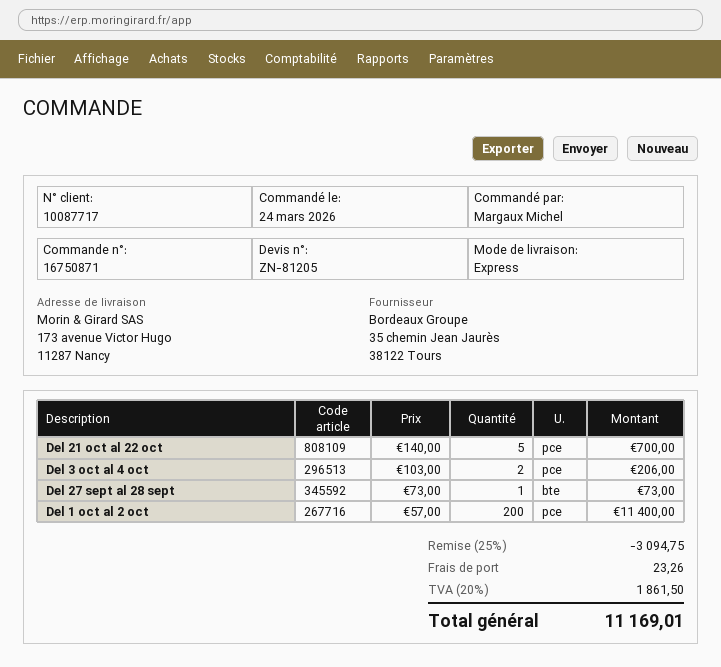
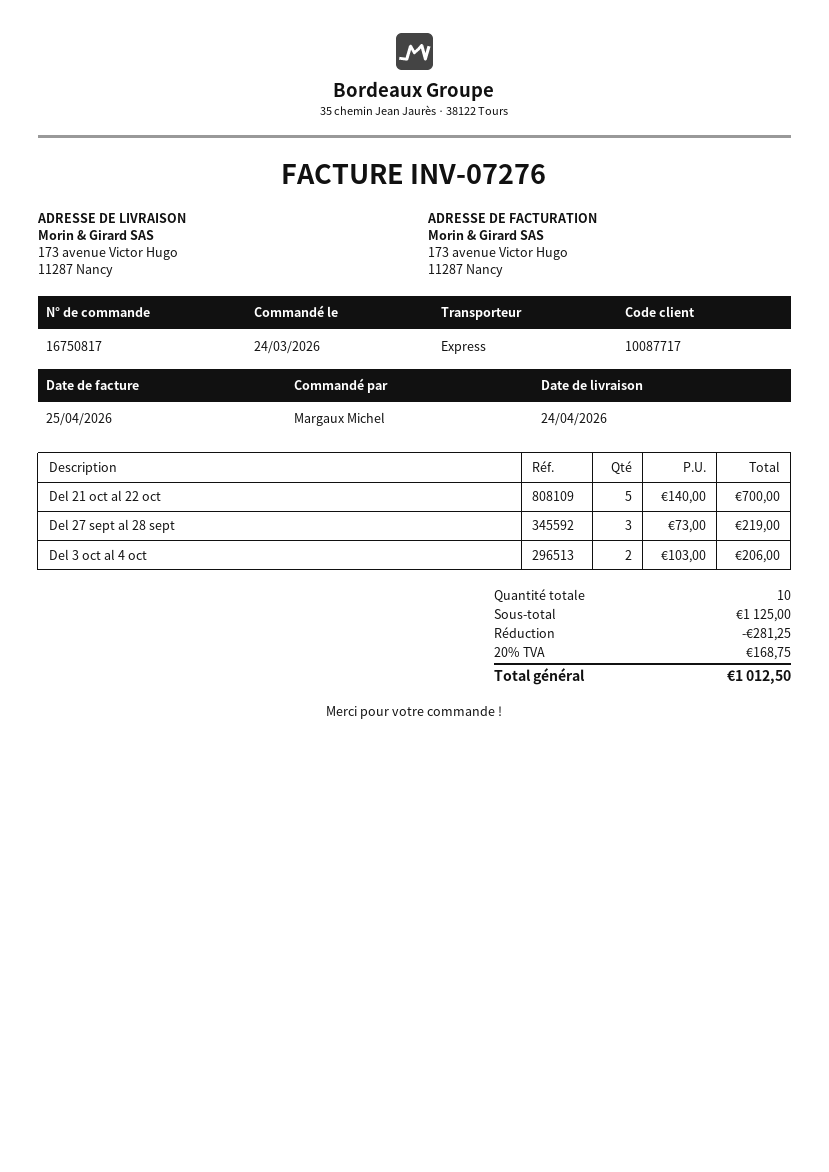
order number: 16750871 -> 16750817
Del 27 sept al 28 sept: 1 x 73.00 = 73.00 -> 3 x 73.00 = 219.00
Del 1 oct al 2 oct: 200 x 57.00 = 11400.00 -> none
discount: 3094.75 -> 281.25
shipping: 23.26 -> none
tax: 20% = 1861.50 -> 20% = 168.75
total: 11169.01 -> 1012.50

